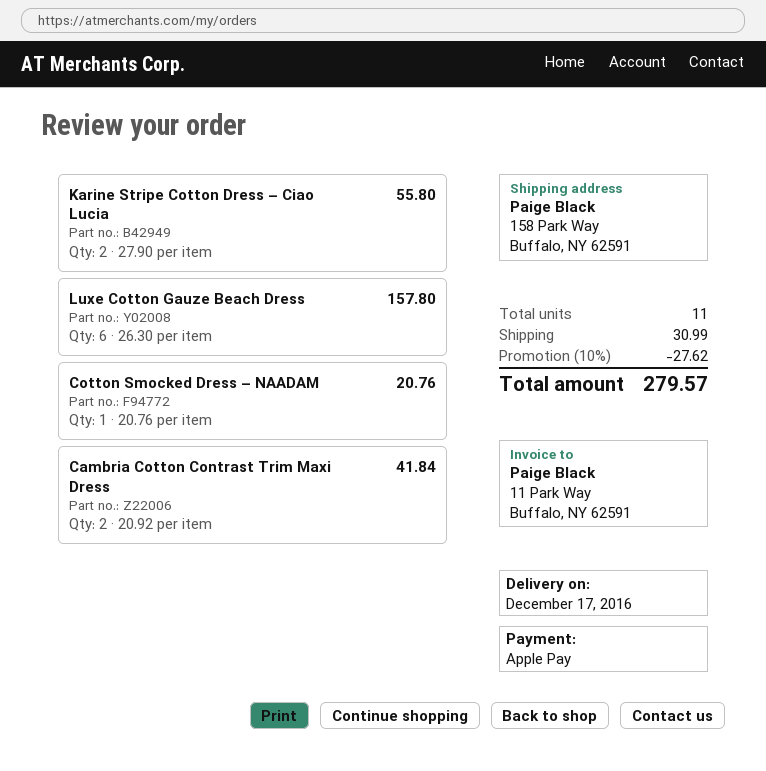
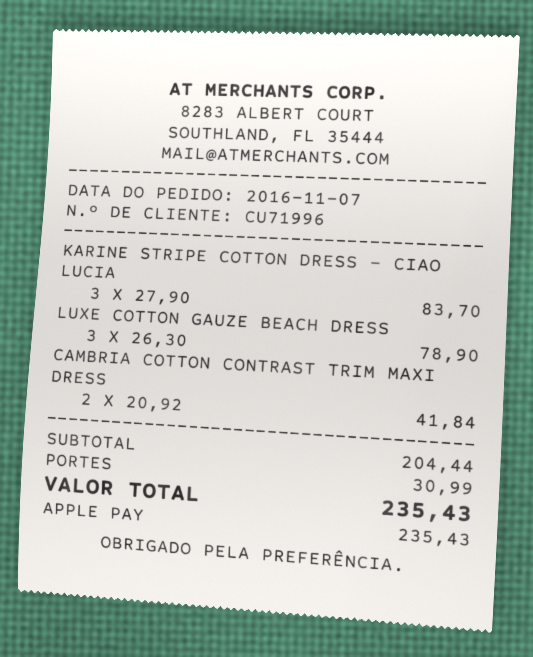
Karine Stripe Cotton Dress – Ciao Lucia: 2 x 27.90 = 55.80 -> 3 x 27.90 = 83.70
Luxe Cotton Gauze Beach Dress: 6 x 26.30 = 157.80 -> 3 x 26.30 = 78.90
Cotton Smocked Dress – NAADAM: 1 x 20.76 = 20.76 -> none
discount: 10% = 27.62 -> none
total: 279.57 -> 235.43

